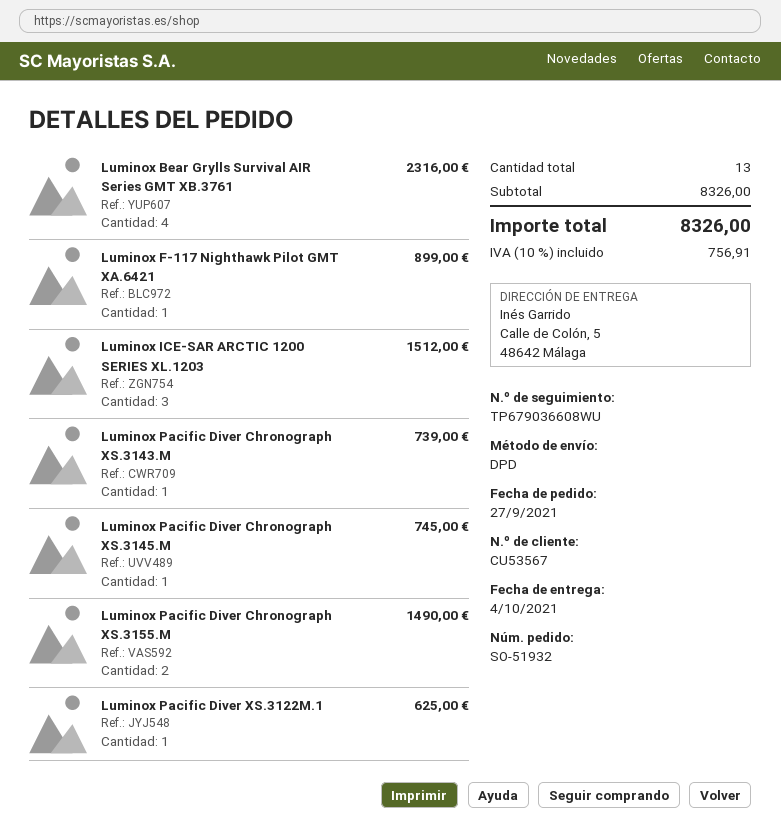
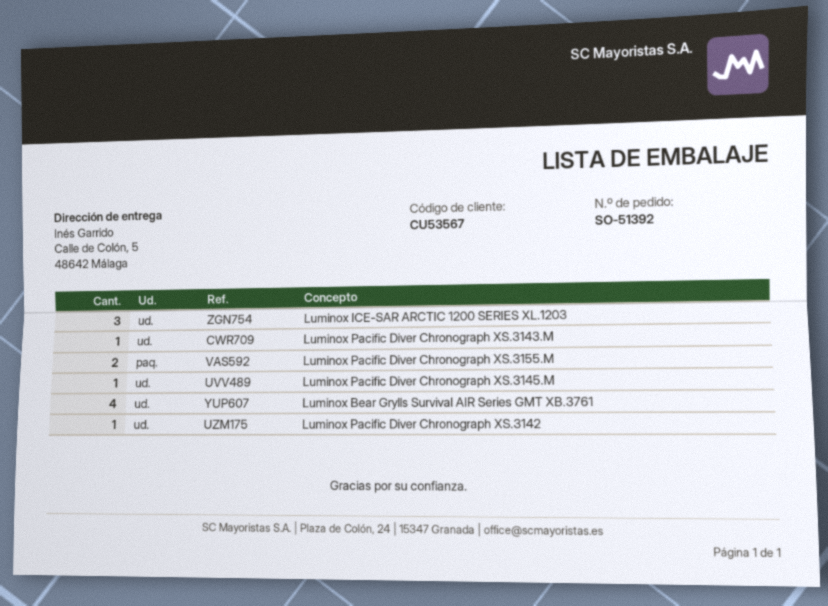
order number: SO-51932 -> SO-51392
Luminox F-117 Nighthawk Pilot GMT XA.6421: 1 -> none
Luminox Pacific Diver XS.3122M.1: 1 -> none
Luminox Pacific Diver Chronograph XS.3142: none -> 1

